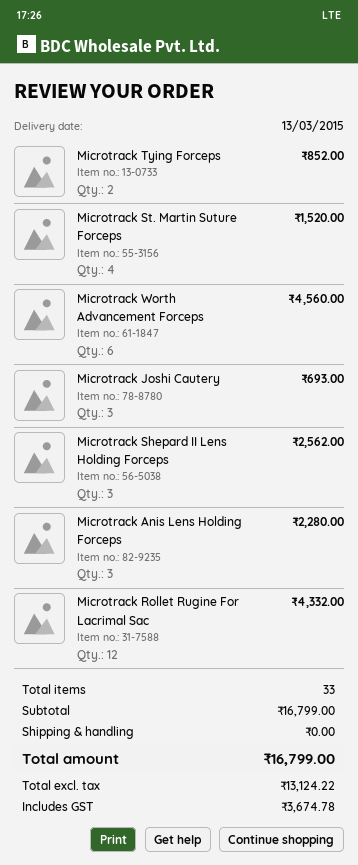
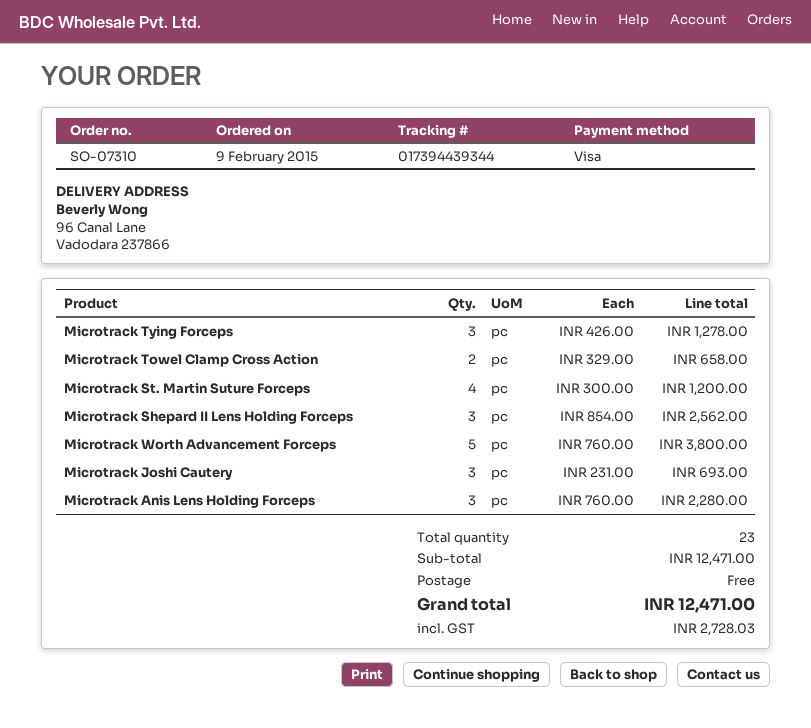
Microtrack Tying Forceps: 2 for 852.00 -> 3 for 1278.00
Microtrack St. Martin Suture Forceps: 4 for 1520.00 -> 4 for 1200.00
Microtrack Worth Advancement Forceps: 6 for 4560.00 -> 5 for 3800.00
Microtrack Rollet Rugine For Lacrimal Sac: 12 for 4332.00 -> none
Microtrack Towel Clamp Cross Action: none -> 2 for 658.00
total quantity: 33 -> 23
subtotal: 16799.00 -> 12471.00
tax: 3674.78 -> 2728.03
total: 16799.00 -> 12471.00

